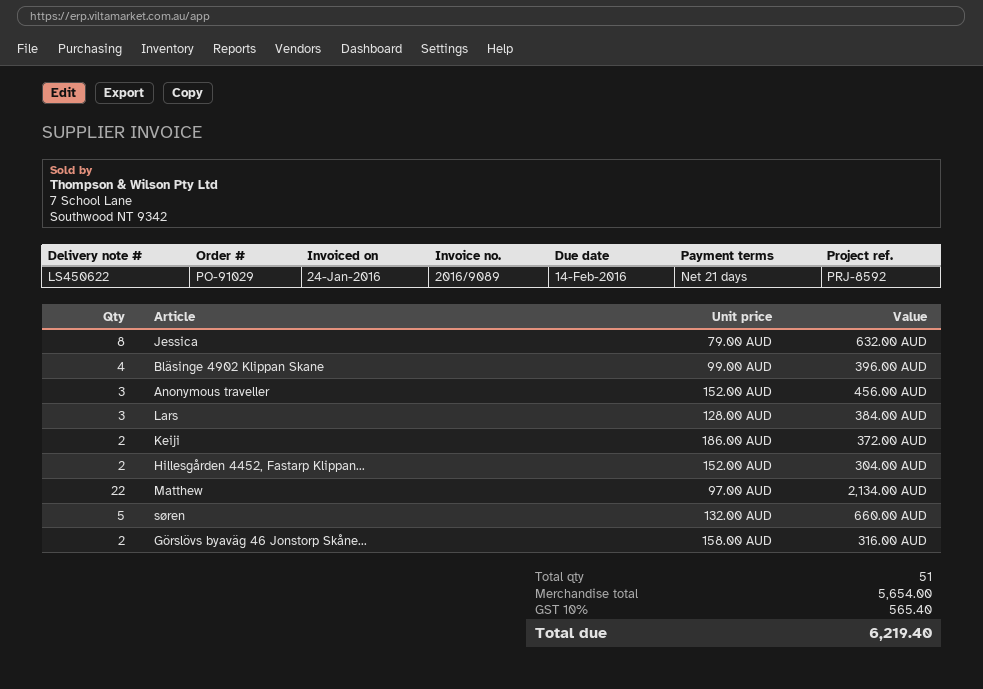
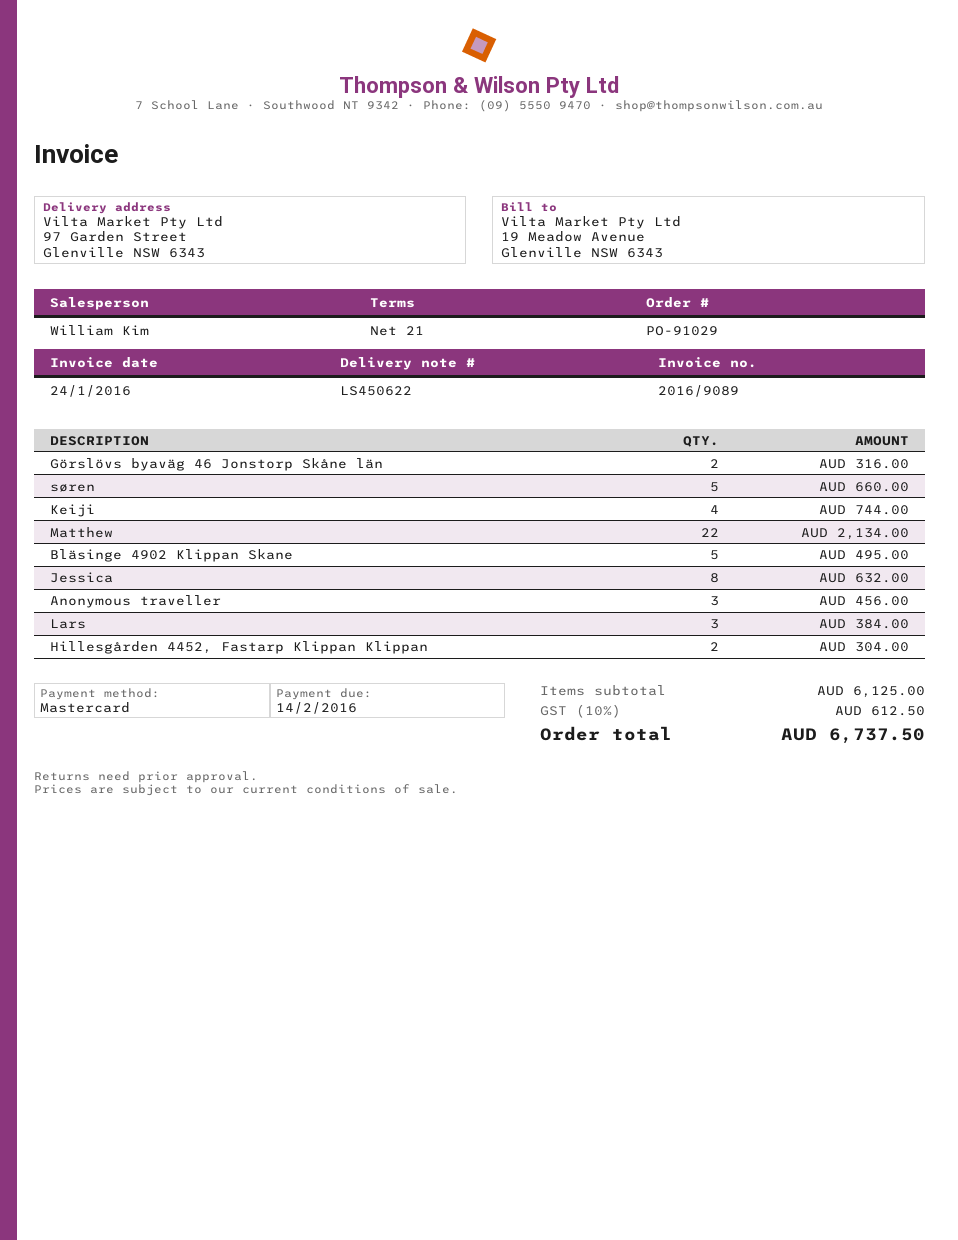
Bläsinge 4902 Klippan Skane: 4 for 396.00 -> 5 for 495.00
Keiji: 2 for 372.00 -> 4 for 744.00
subtotal: 5654.00 -> 6125.00
tax: 10% = 565.40 -> 10% = 612.50
total: 6219.40 -> 6737.50

